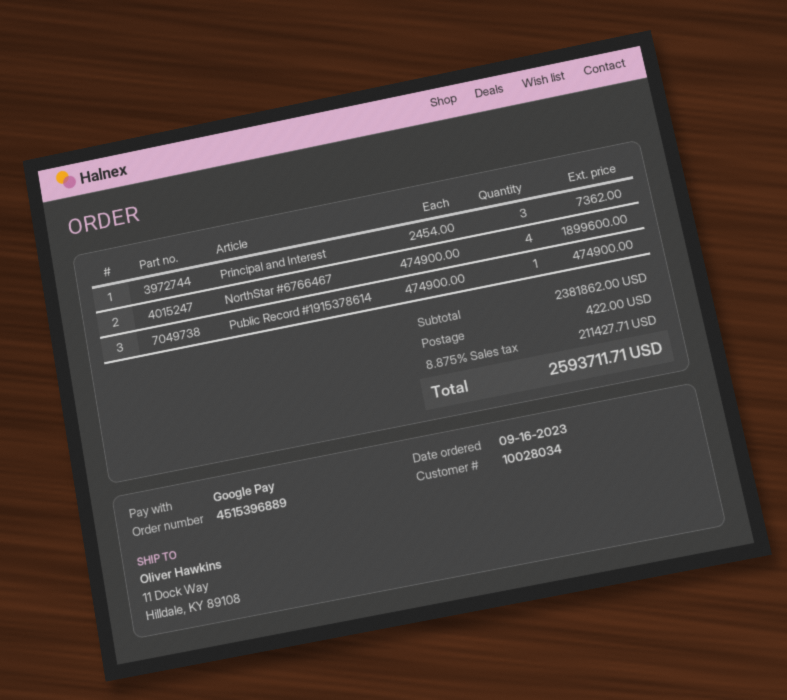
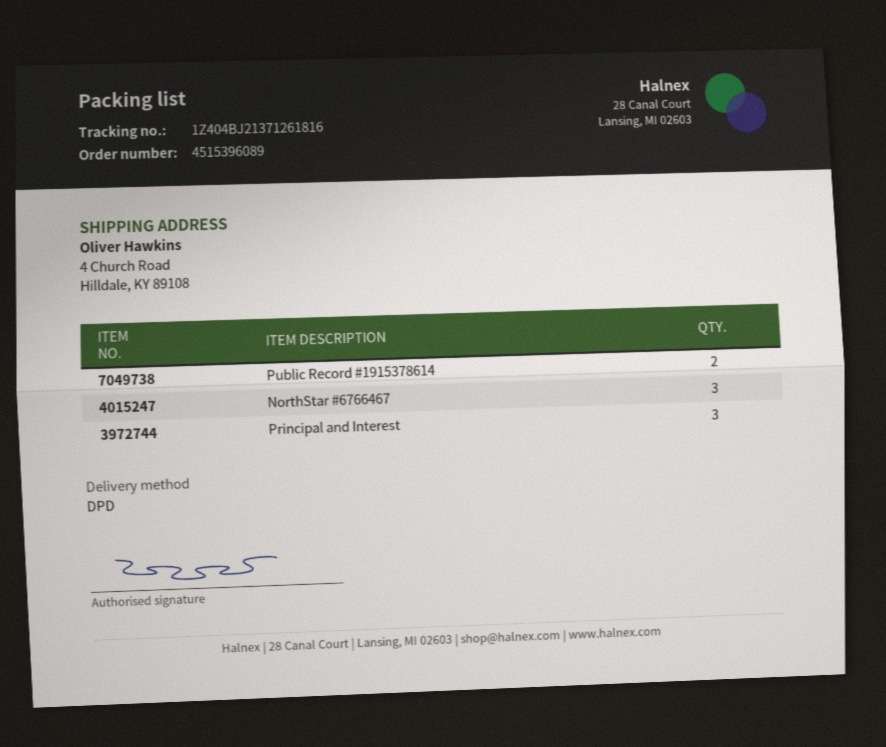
order number: 4515396889 -> 4515396089
ship to: 11 Dock Way, Hilldale, KY 89108 -> 4 Church Road, Hilldale, KY 89108
NorthStar #6766467: 4 -> 3
Public Record #1915378614: 1 -> 2

